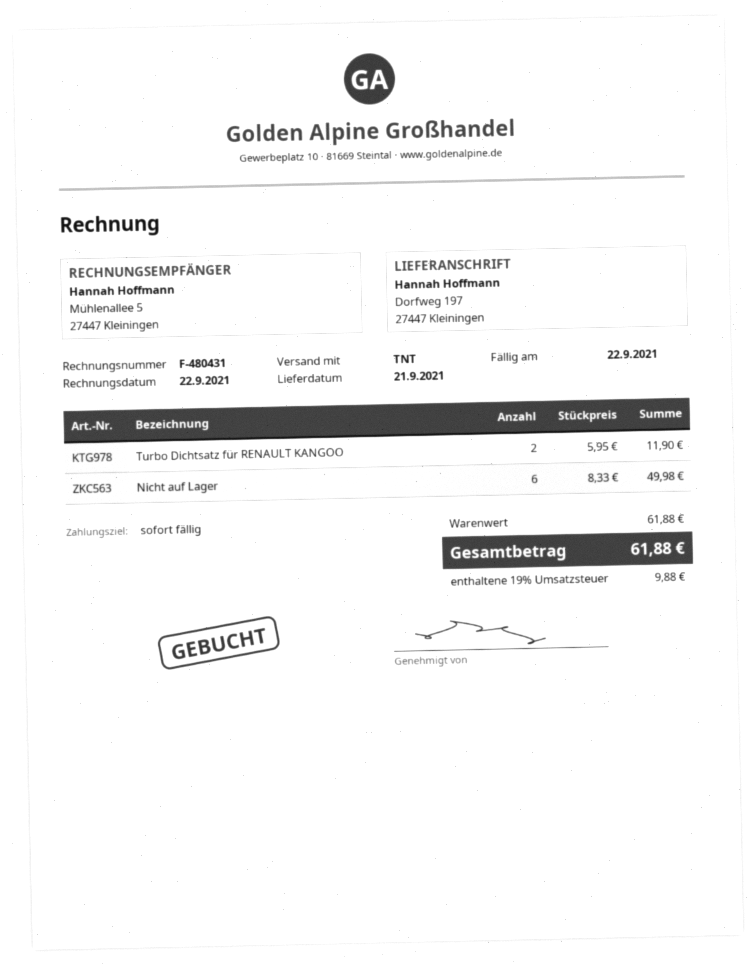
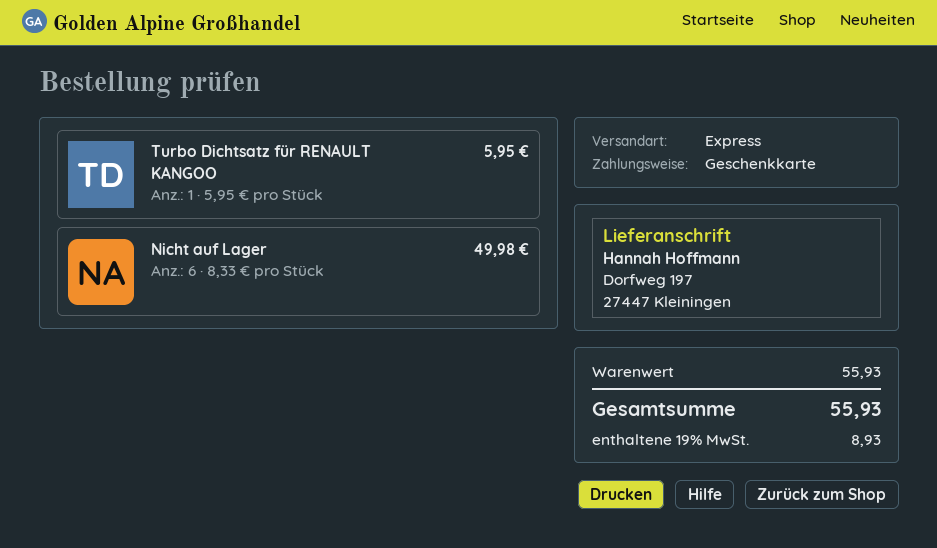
shipping method: TNT -> express
Turbo Dichtsatz für RENAULT KANGOO: 2 x 5.95 = 11.90 -> 1 x 5.95 = 5.95
subtotal: 61.88 -> 55.93
tax: 19% = 9.88 -> 19% = 8.93
total: 61.88 -> 55.93

